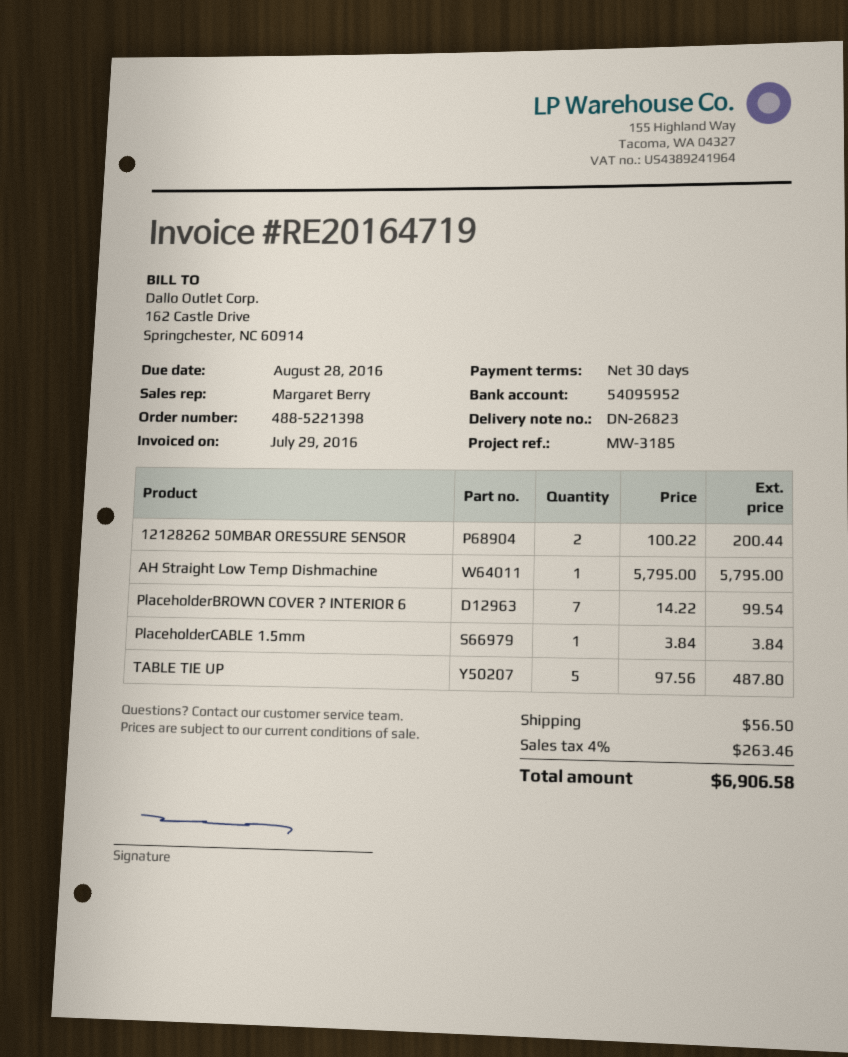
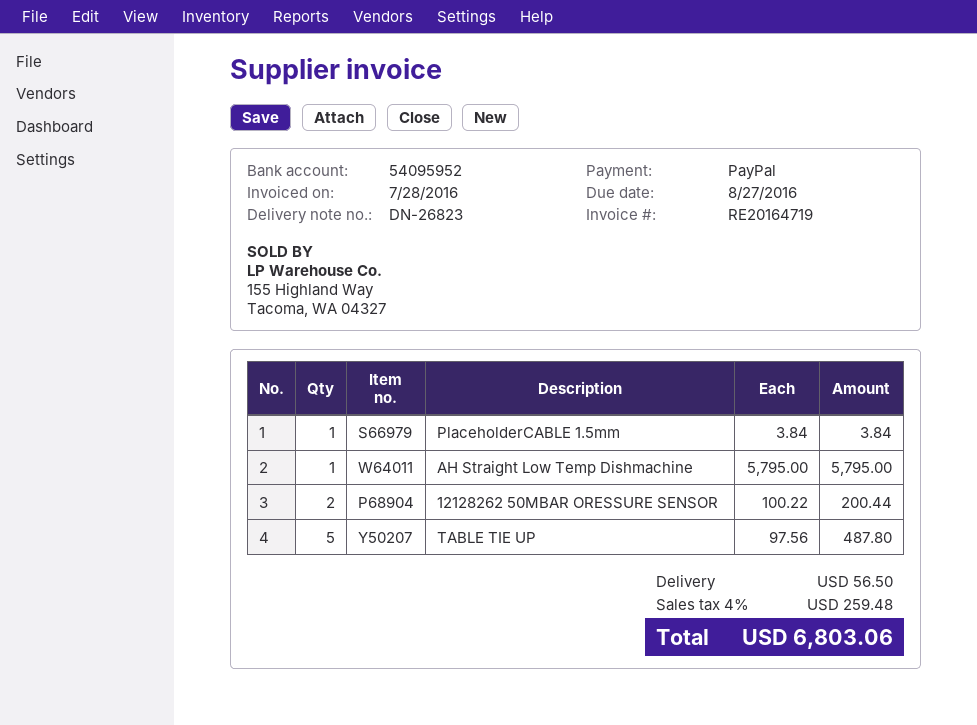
invoice date: 2016-07-29 -> 2016-07-28
due date: 2016-08-28 -> 2016-08-27
PlaceholderBROWN COVER ? INTERIOR 6: 7 x 14.22 = 99.54 -> none
tax: 4% = 263.46 -> 4% = 259.48
total: 6906.58 -> 6803.06

